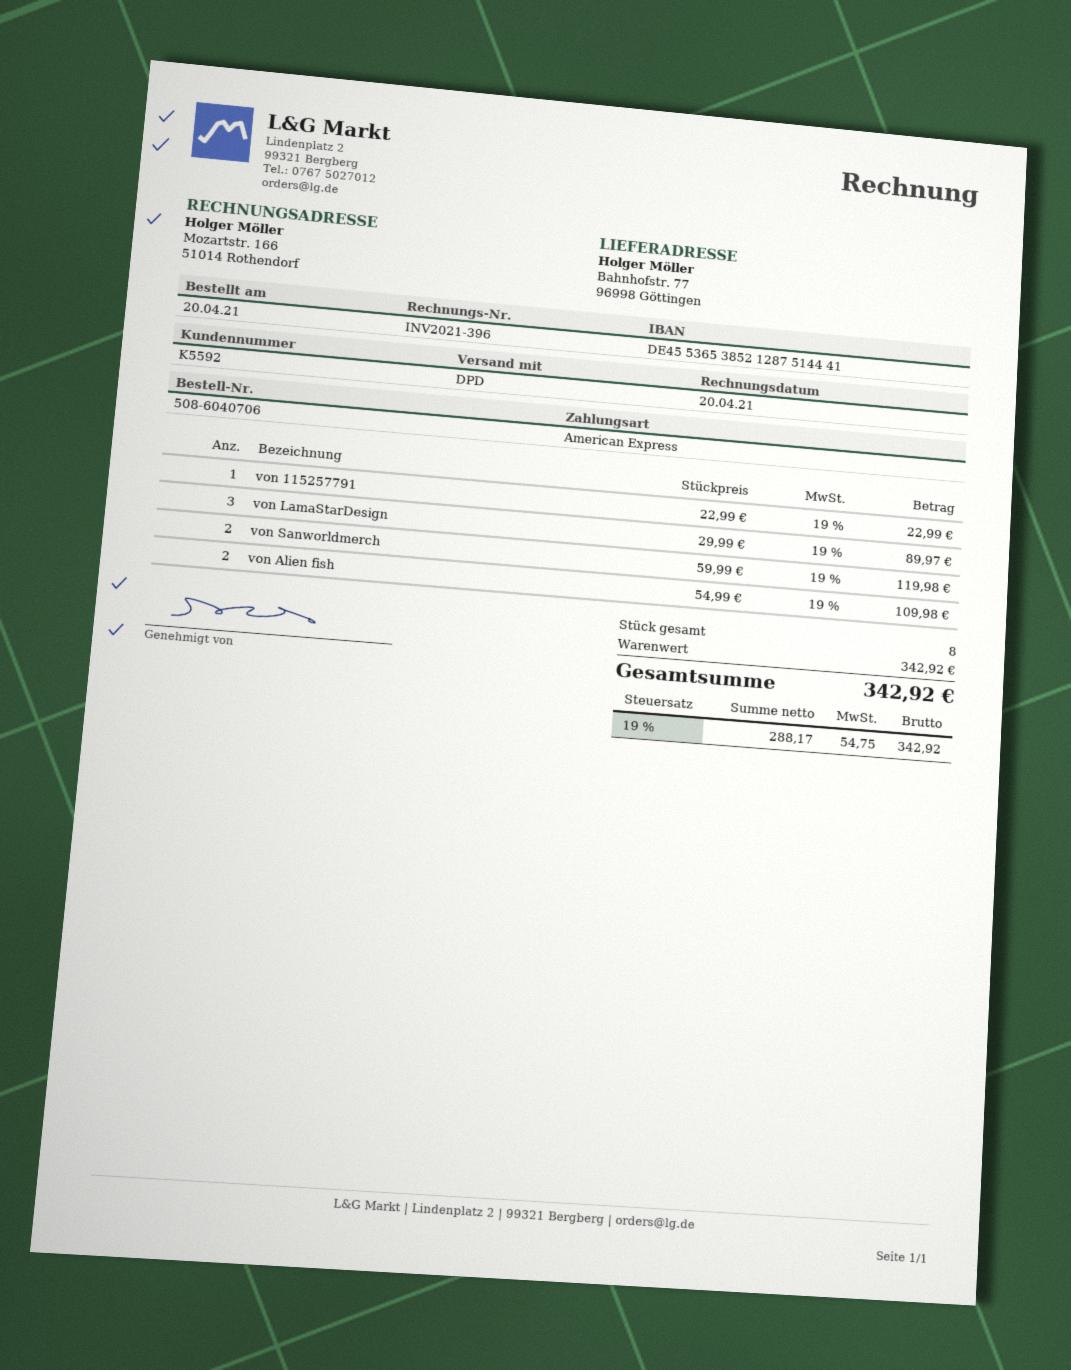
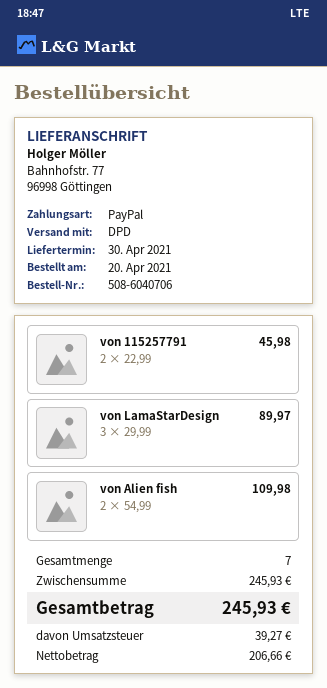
payment method: American Express -> PayPal
von 115257791: 1 x 22.99 = 22.99 -> 2 x 22.99 = 45.98
von Sanworldmerch: 2 x 59.99 = 119.98 -> none
total quantity: 8 -> 7
subtotal: 342.92 -> 245.93
net: 288.17 -> 206.66
tax: 54.75 -> 39.27
total: 342.92 -> 245.93

